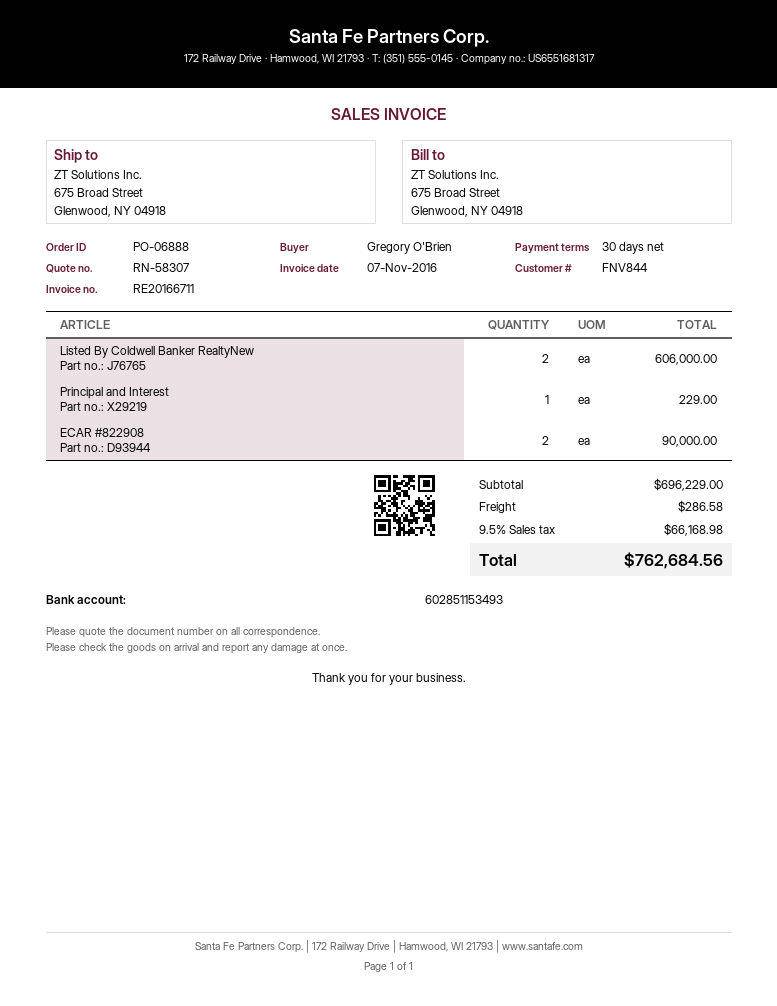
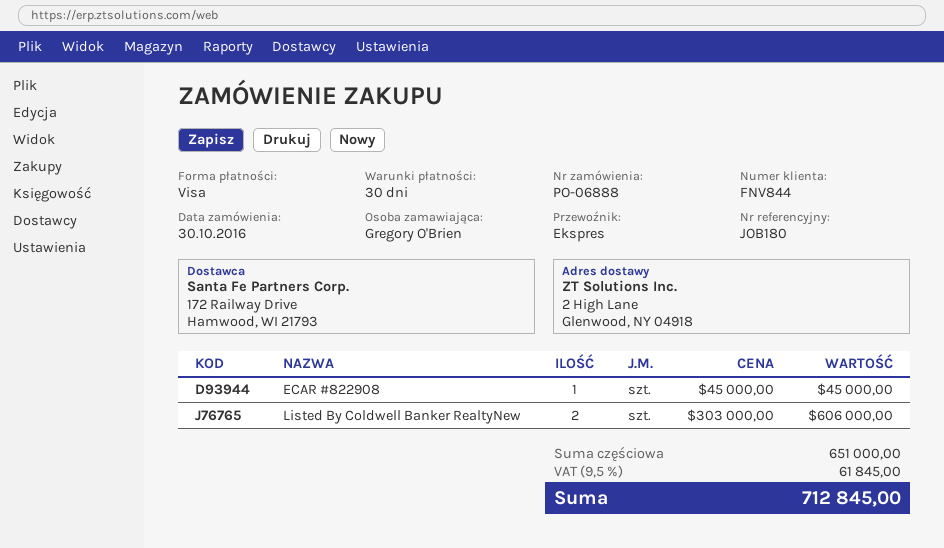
ship to: 675 Broad Street, Glenwood, NY 04918 -> 2 High Lane, Glenwood, NY 04918
Principal and Interest: 1 for 229.00 -> none
ECAR #822908: 2 for 90000.00 -> 1 for 45000.00
subtotal: 696229.00 -> 651000.00
shipping: 286.58 -> none
tax: 9.5% = 66168.98 -> 9.5% = 61845.00
total: 762684.56 -> 712845.00

